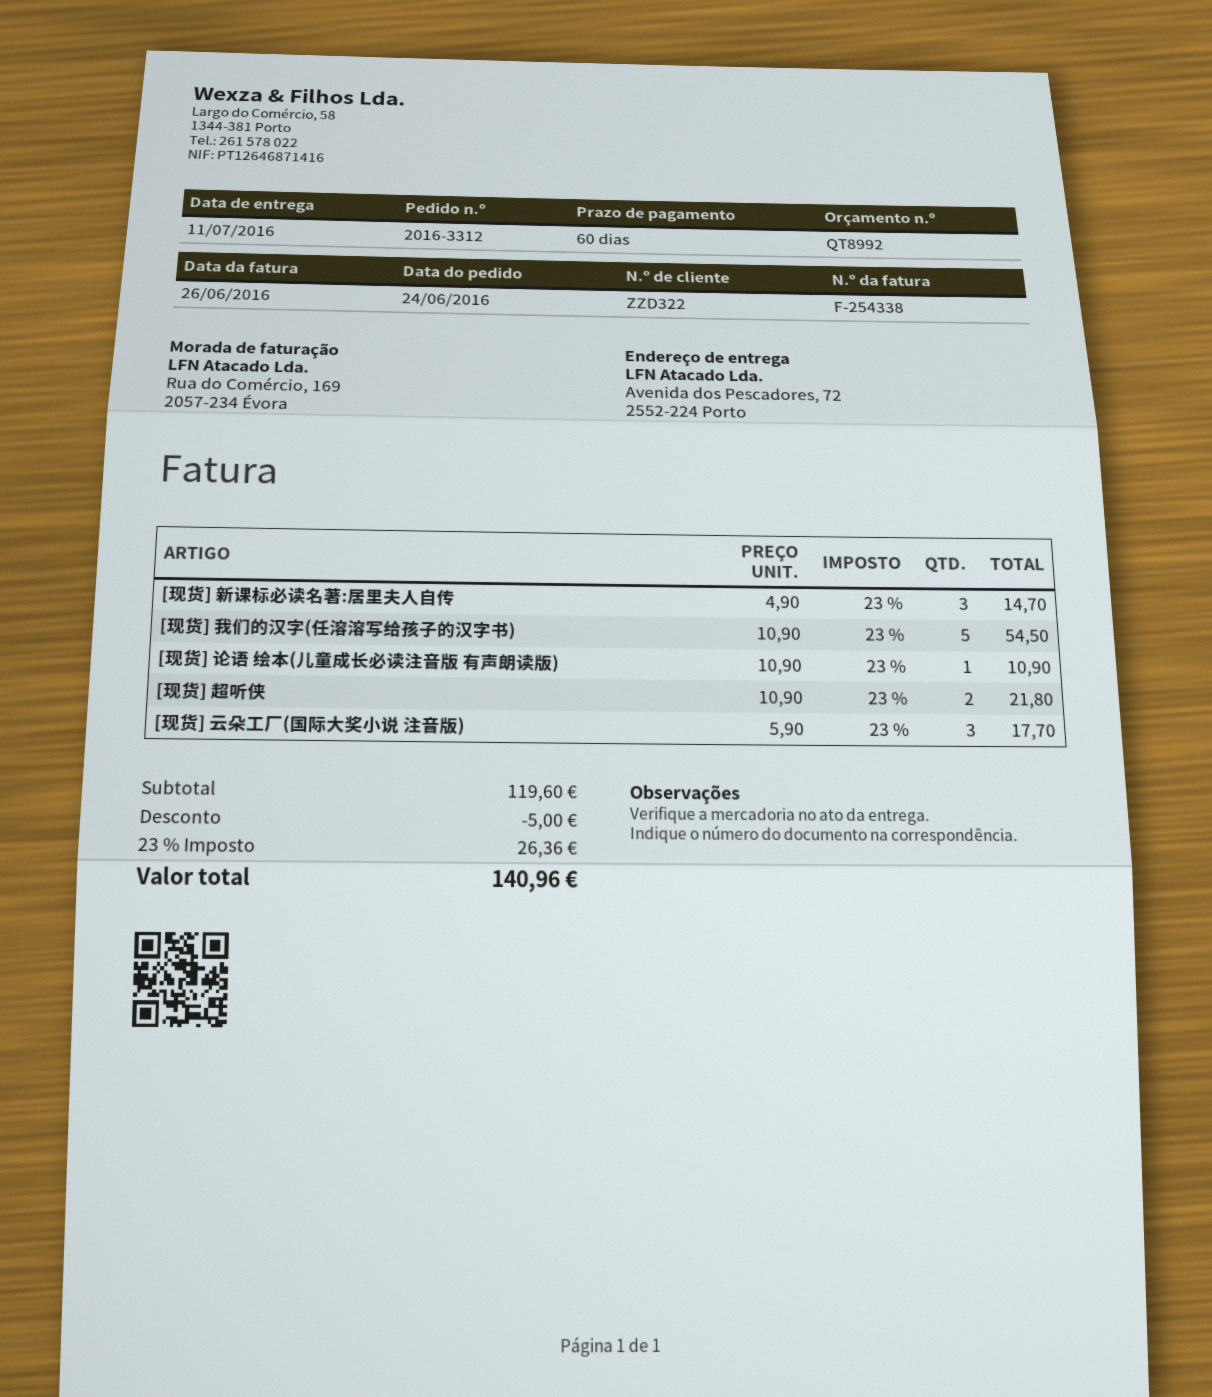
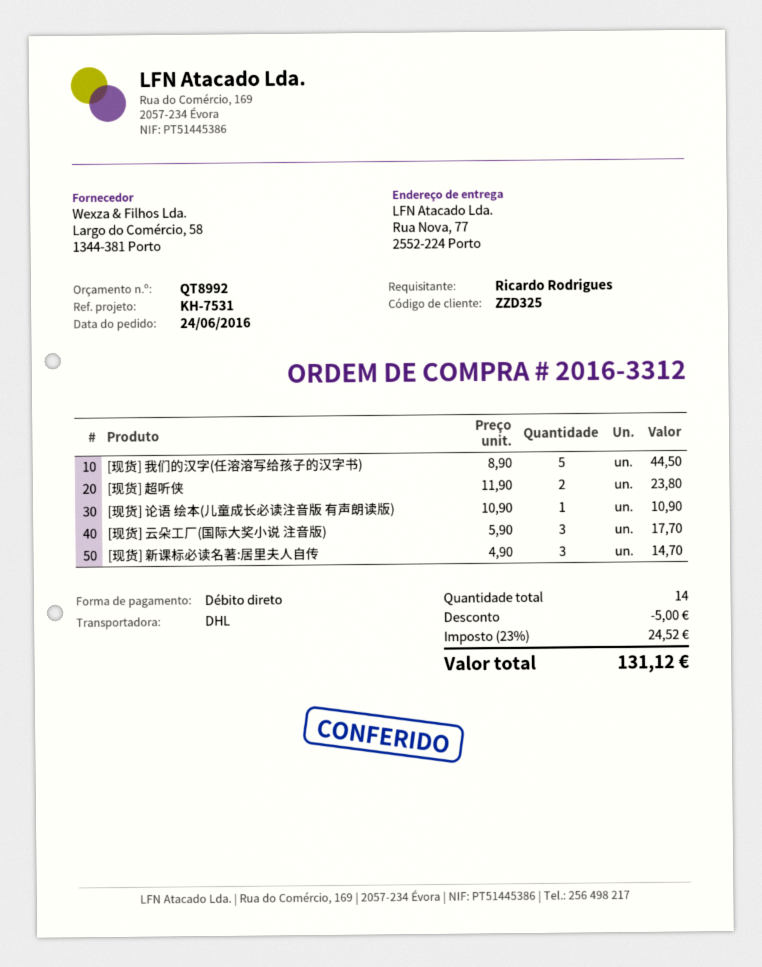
customer number: ZZD322 -> ZZD325
ship to: Avenida dos Pescadores, 72, 2552-224 Porto -> Rua Nova, 77, 2552-224 Porto
[现货] 我们的汉字(任溶溶写给孩子的汉字书): 5 x 10.90 = 54.50 -> 5 x 8.90 = 44.50
[现货] 超听侠: 2 x 10.90 = 21.80 -> 2 x 11.90 = 23.80
tax: 23% = 26.36 -> 23% = 24.52
total: 140.96 -> 131.12

